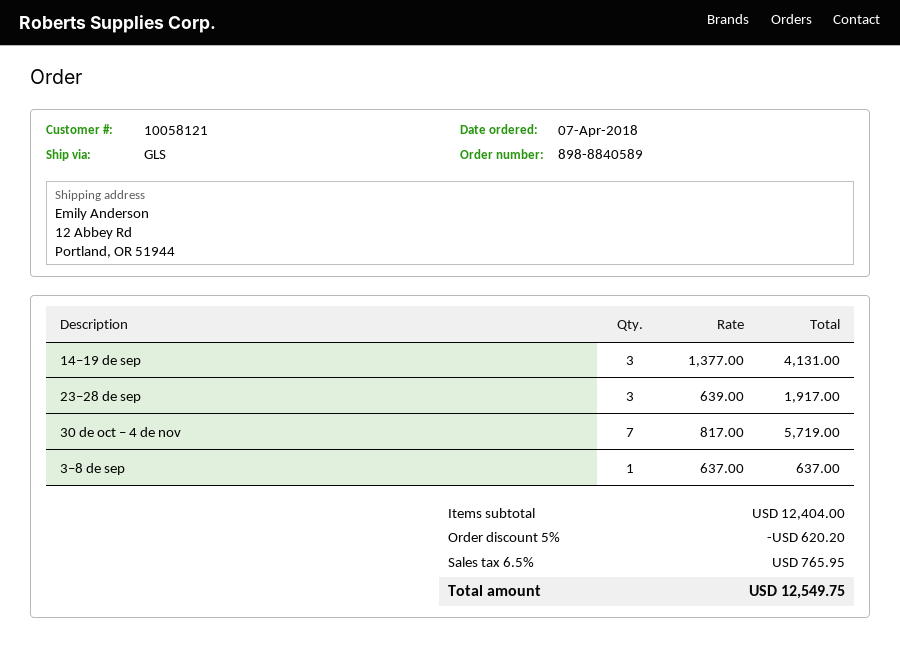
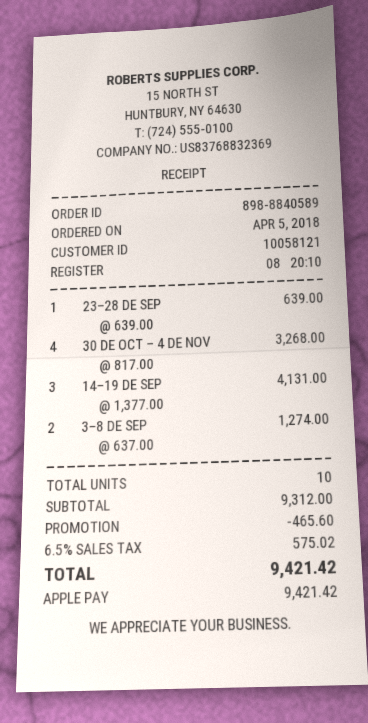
order date: 2018-04-07 -> 2018-04-05
23–28 de sep: 3 x 639.00 = 1917.00 -> 1 x 639.00 = 639.00
30 de oct – 4 de nov: 7 x 817.00 = 5719.00 -> 4 x 817.00 = 3268.00
3–8 de sep: 1 x 637.00 = 637.00 -> 2 x 637.00 = 1274.00
subtotal: 12404.00 -> 9312.00
discount: 620.20 -> 465.60
tax: 6.5% = 765.95 -> 6.5% = 575.02
total: 12549.75 -> 9421.42

